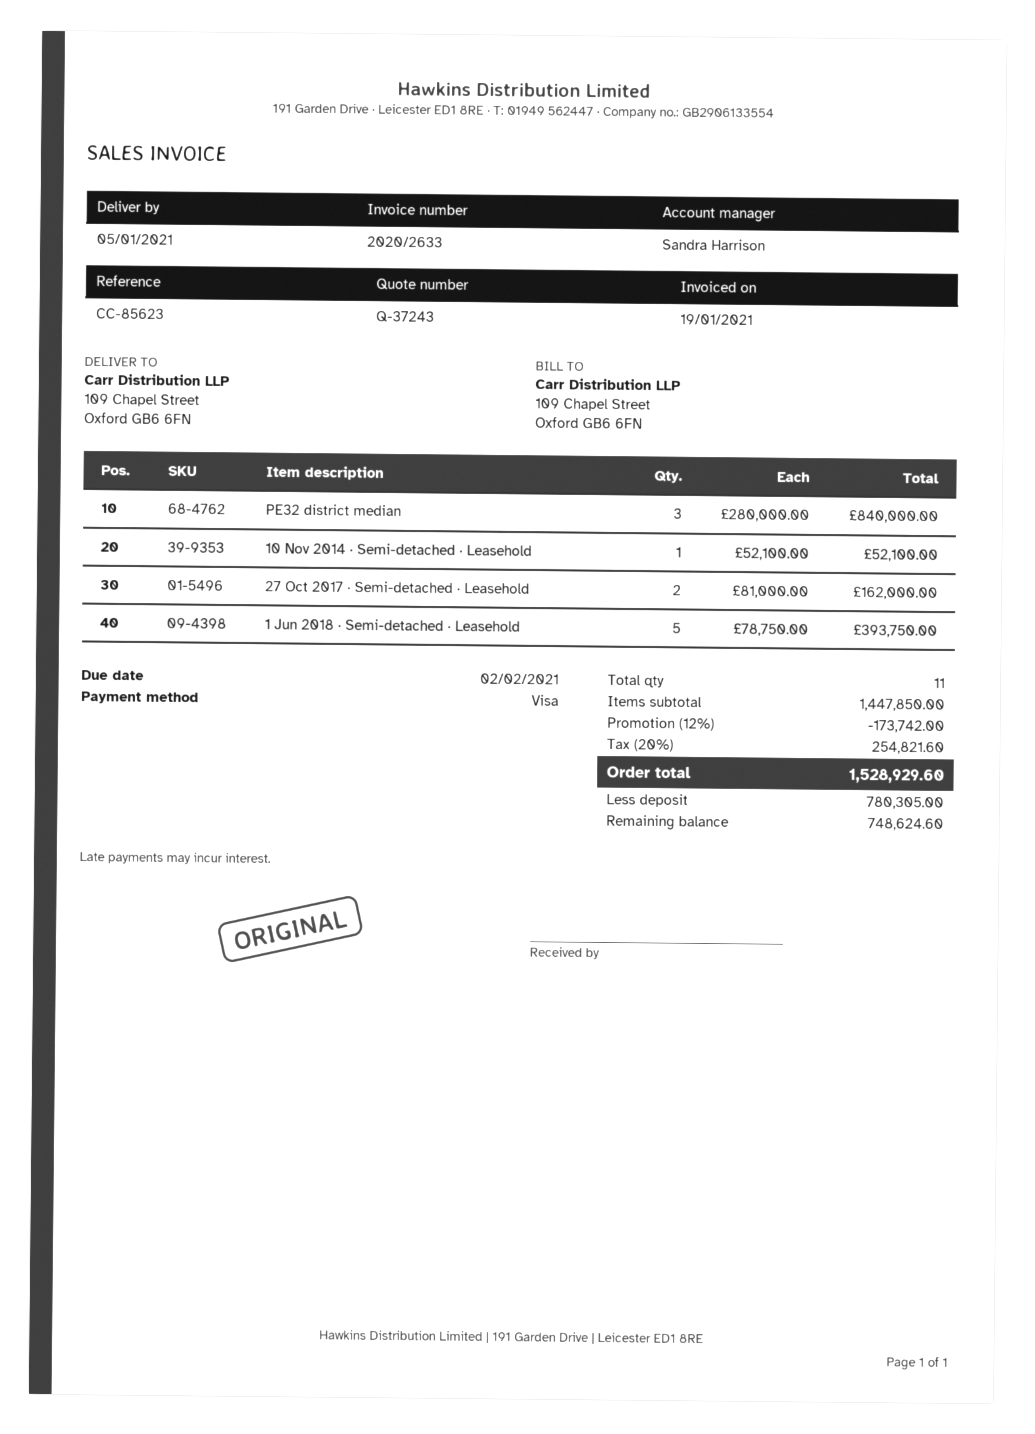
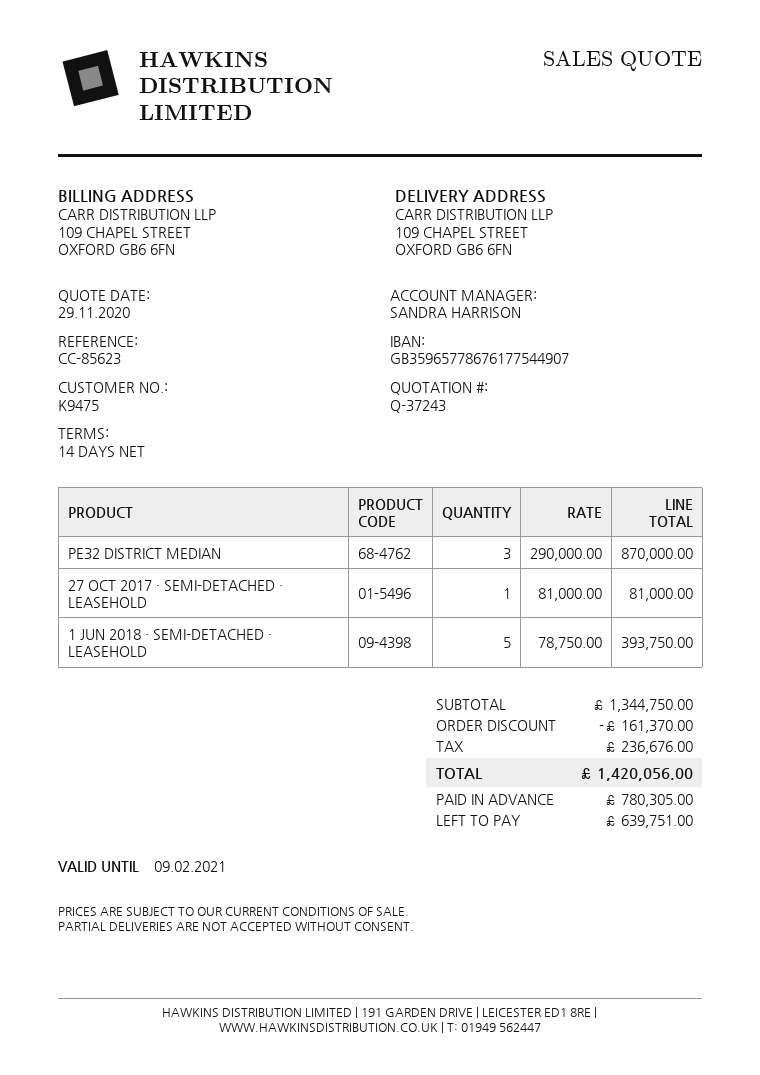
PE32 district median: 3 x 280000.00 = 840000.00 -> 3 x 290000.00 = 870000.00
10 Nov 2014 · Semi-detached · Leasehold: 1 x 52100.00 = 52100.00 -> none
27 Oct 2017 · Semi-detached · Leasehold: 2 x 81000.00 = 162000.00 -> 1 x 81000.00 = 81000.00
subtotal: 1447850.00 -> 1344750.00
discount: 173742.00 -> 161370.00
tax: 254821.60 -> 236676.00
total: 1528929.60 -> 1420056.00
balance: 748624.60 -> 639751.00

